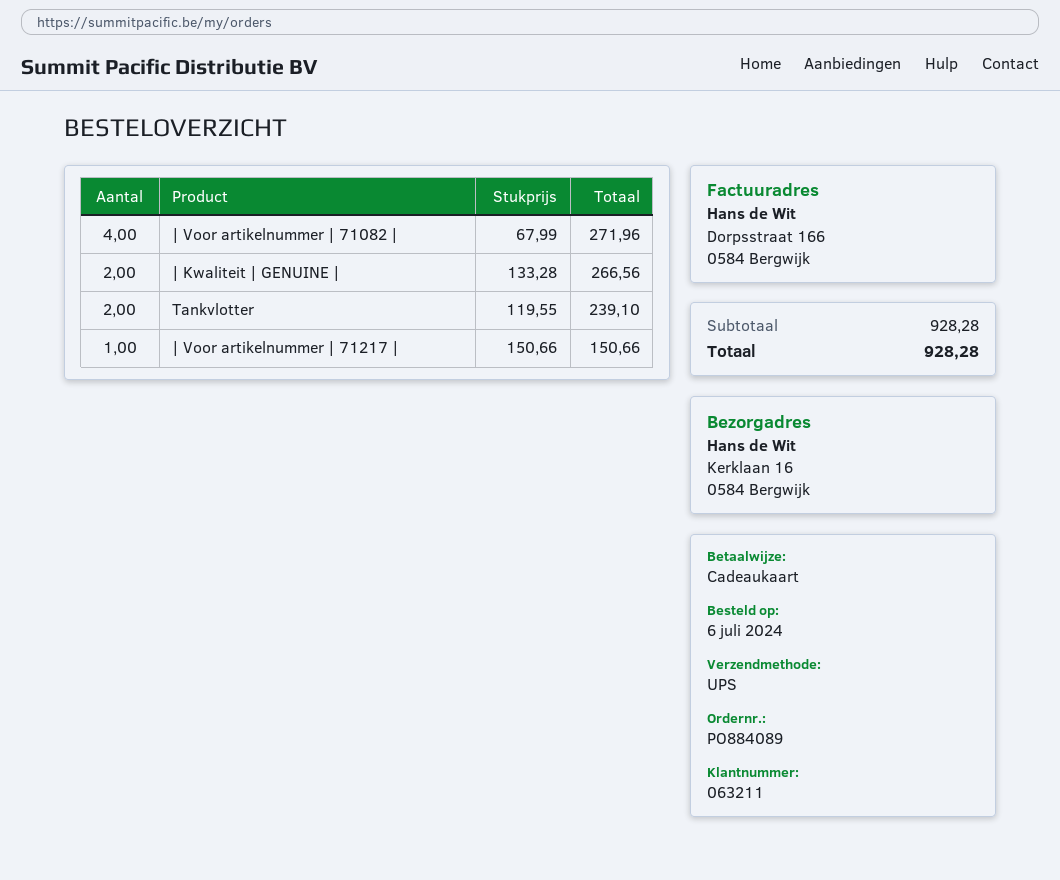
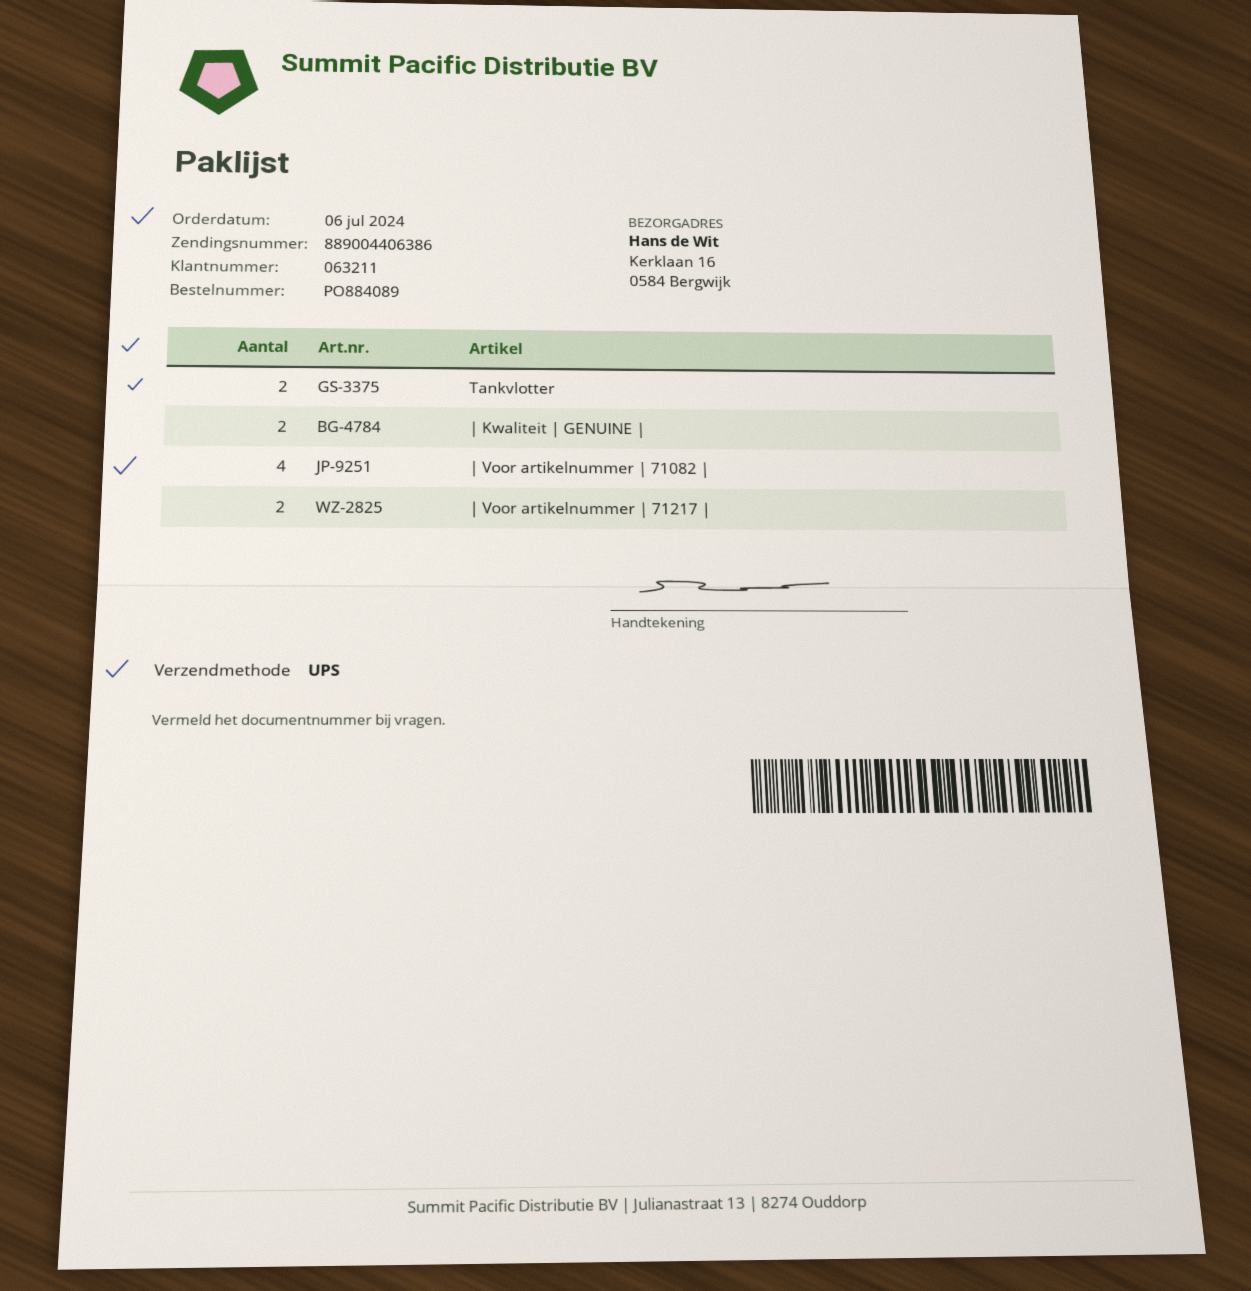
| Voor artikelnummer | 71217 |: 1 -> 2

